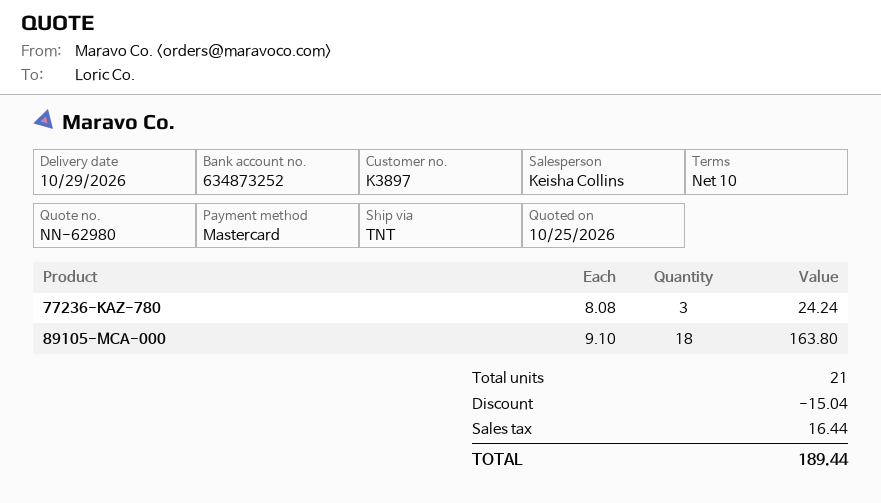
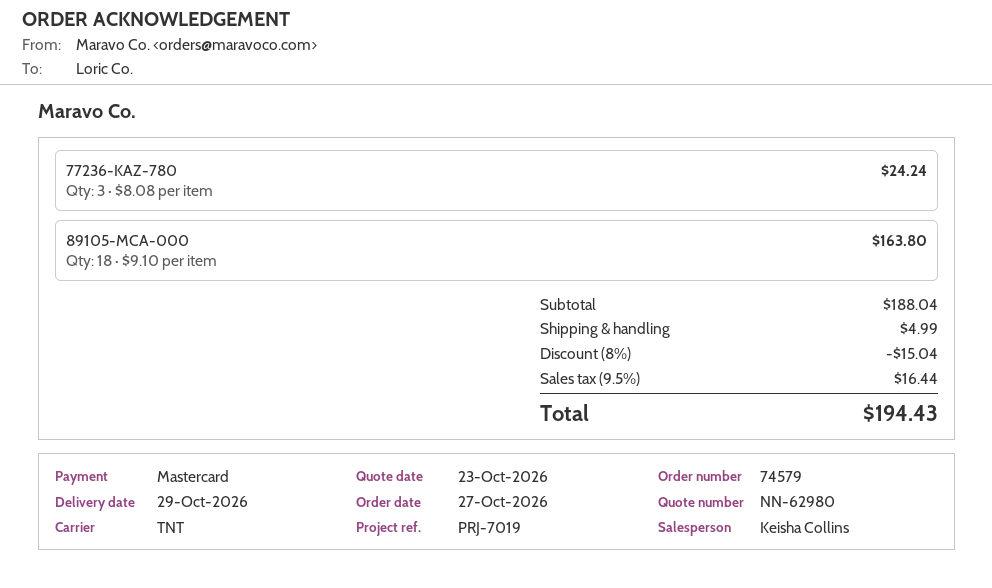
quote date: 2026-10-25 -> 2026-10-23
shipping: none -> 4.99
total: 189.44 -> 194.43

